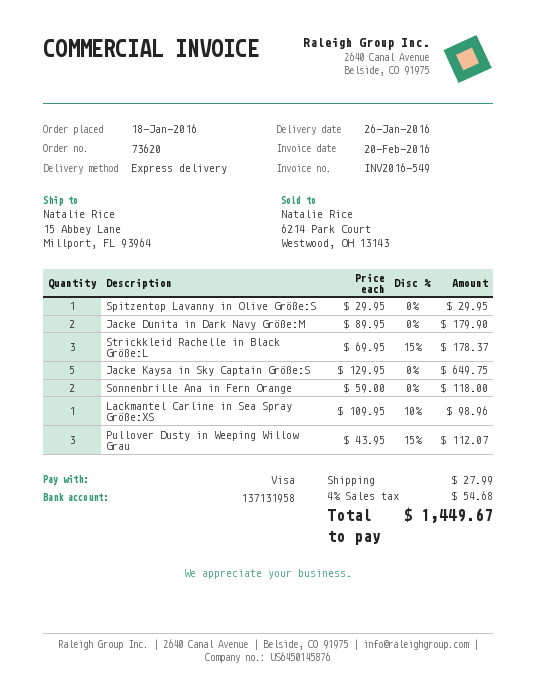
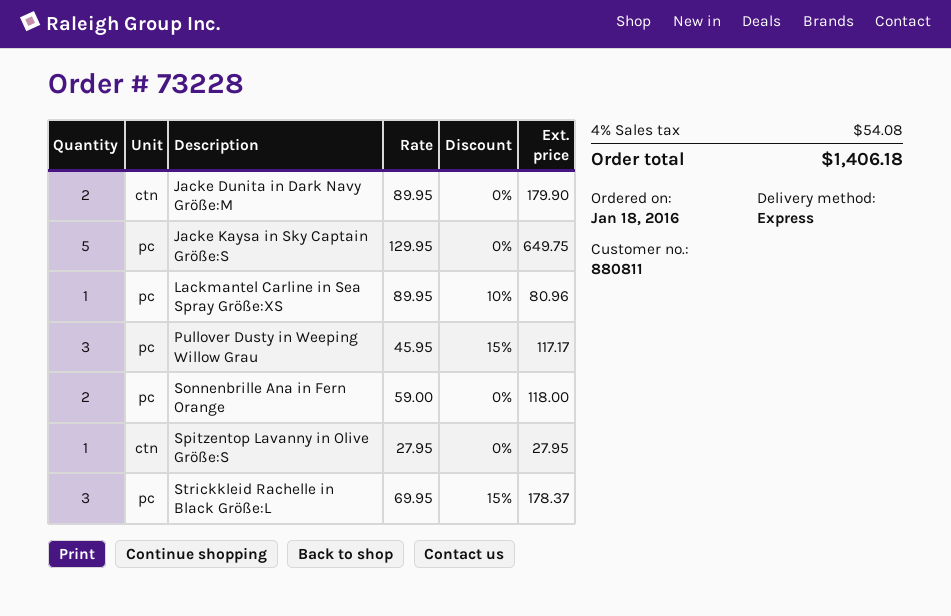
order number: 73620 -> 73228
Spitzentop Lavanny in Olive Größe:S: 1 x 29.95 = 29.95 -> 1 x 27.95 = 27.95
Lackmantel Carline in Sea Spray Größe:XS: 1 x 109.95 - 10% = 98.96 -> 1 x 89.95 - 10% = 80.96
Pullover Dusty in Weeping Willow Grau: 3 x 43.95 - 15% = 112.07 -> 3 x 45.95 - 15% = 117.17
shipping: 27.99 -> none
tax: 4% = 54.68 -> 4% = 54.08
total: 1449.67 -> 1406.18

